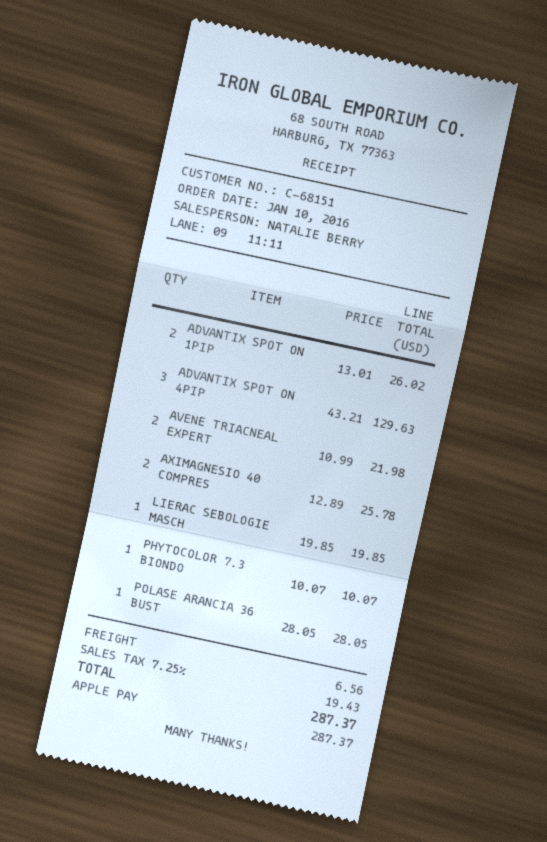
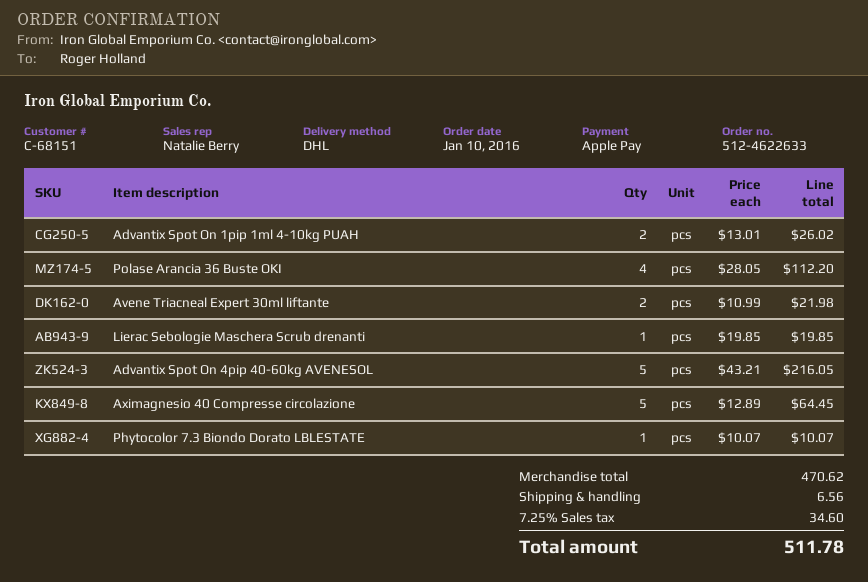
ADVANTIX SPOT ON 4PIP: 3 x 43.21 = 129.63 -> 5 x 43.21 = 216.05
AXIMAGNESIO 40 COMPRES: 2 x 12.89 = 25.78 -> 5 x 12.89 = 64.45
POLASE ARANCIA 36 BUST: 1 x 28.05 = 28.05 -> 4 x 28.05 = 112.20
tax: 7.25% = 19.43 -> 7.25% = 34.60
total: 287.37 -> 511.78

